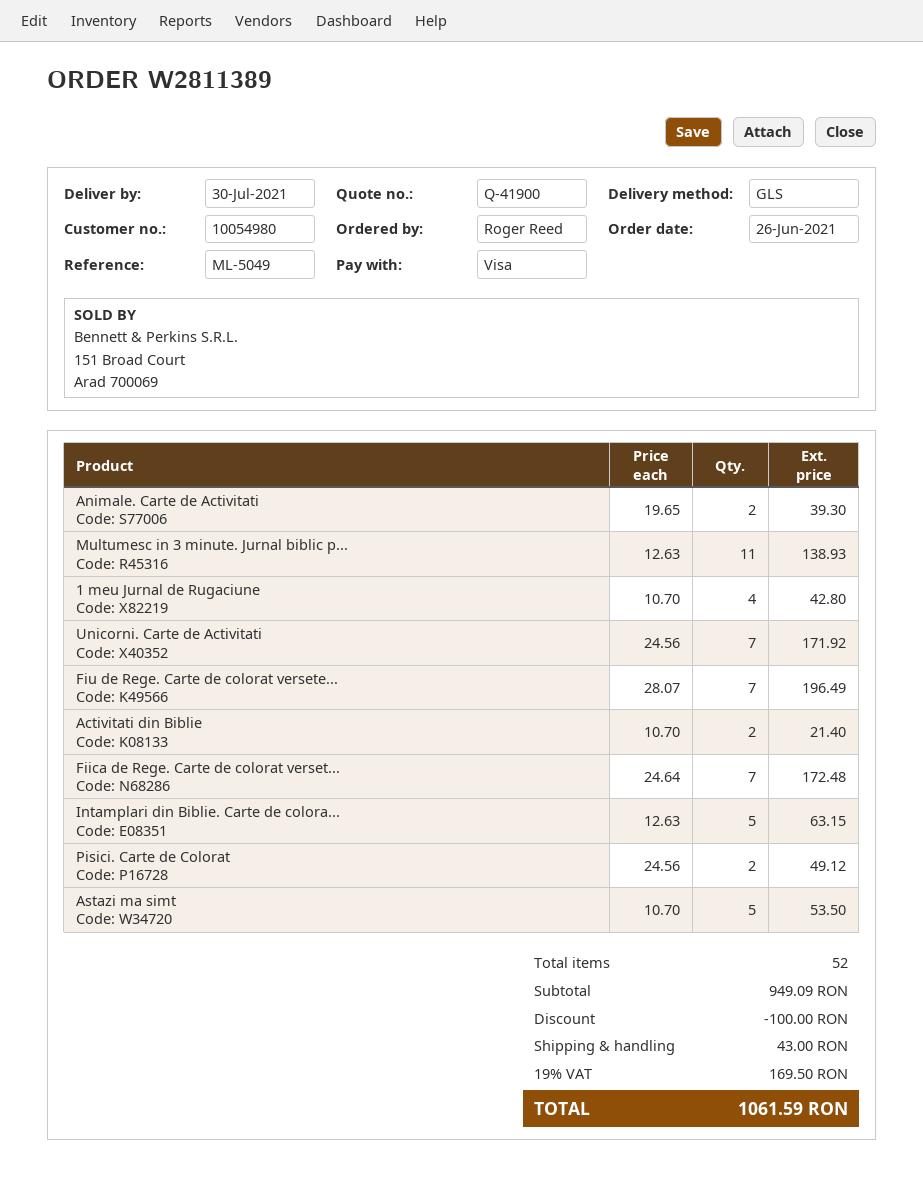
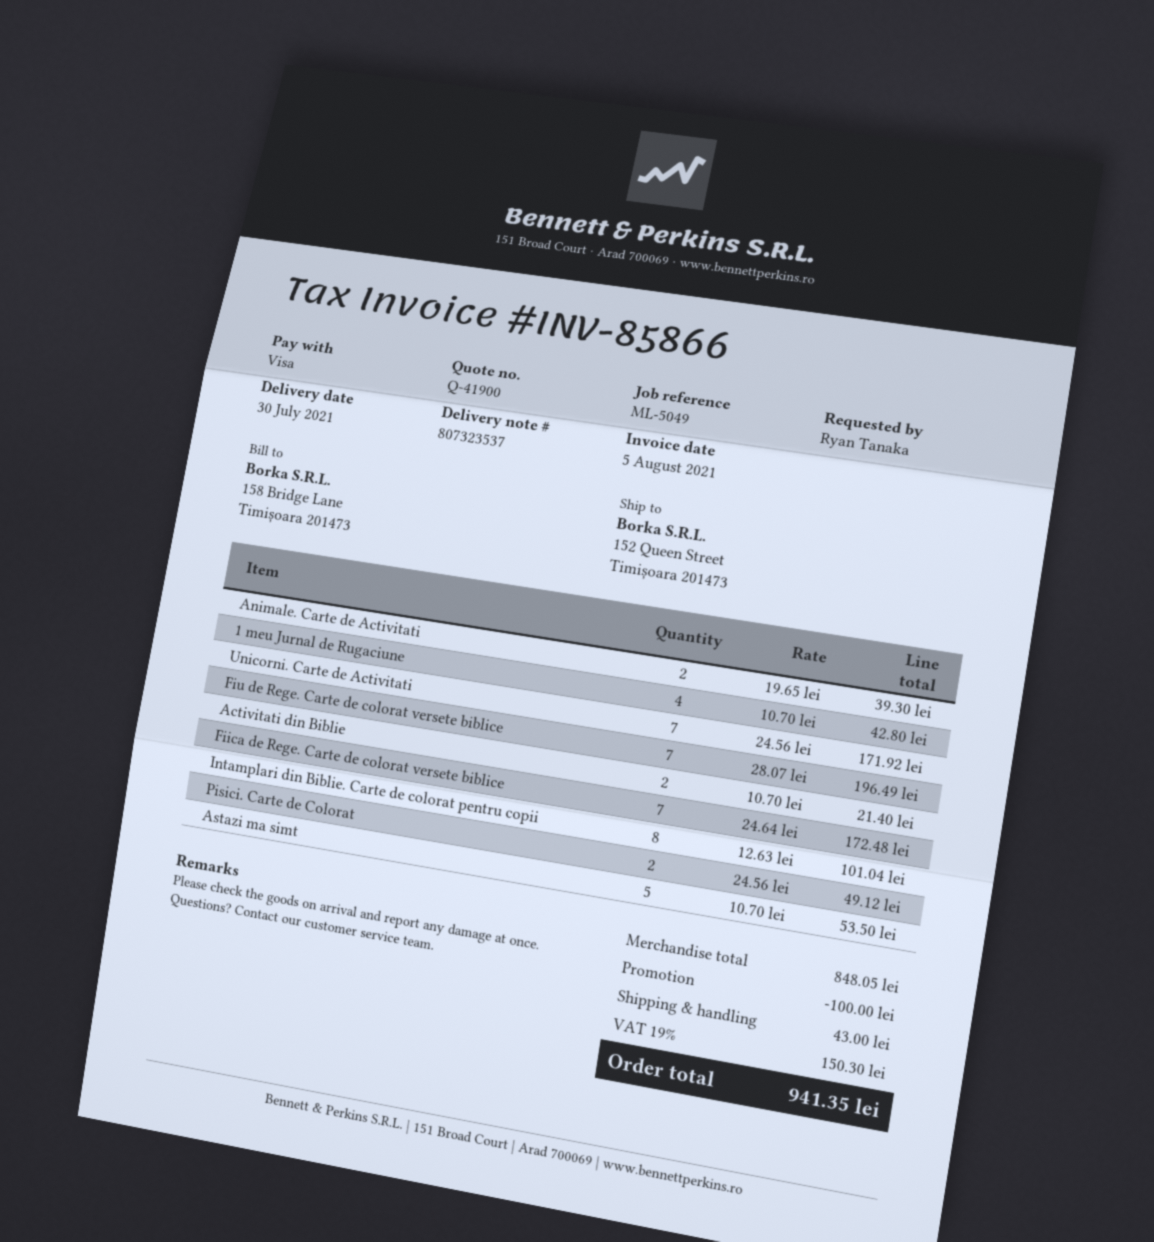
ordered by: Roger Reed -> Ryan Tanaka
Multumesc in 3 minute. Jurnal biblic p...: 11 x 12.63 = 138.93 -> none
Intamplari din Biblie. Carte de colora...: 5 x 12.63 = 63.15 -> 8 x 12.63 = 101.04
subtotal: 949.09 -> 848.05
tax: 19% = 169.50 -> 19% = 150.30
total: 1061.59 -> 941.35

